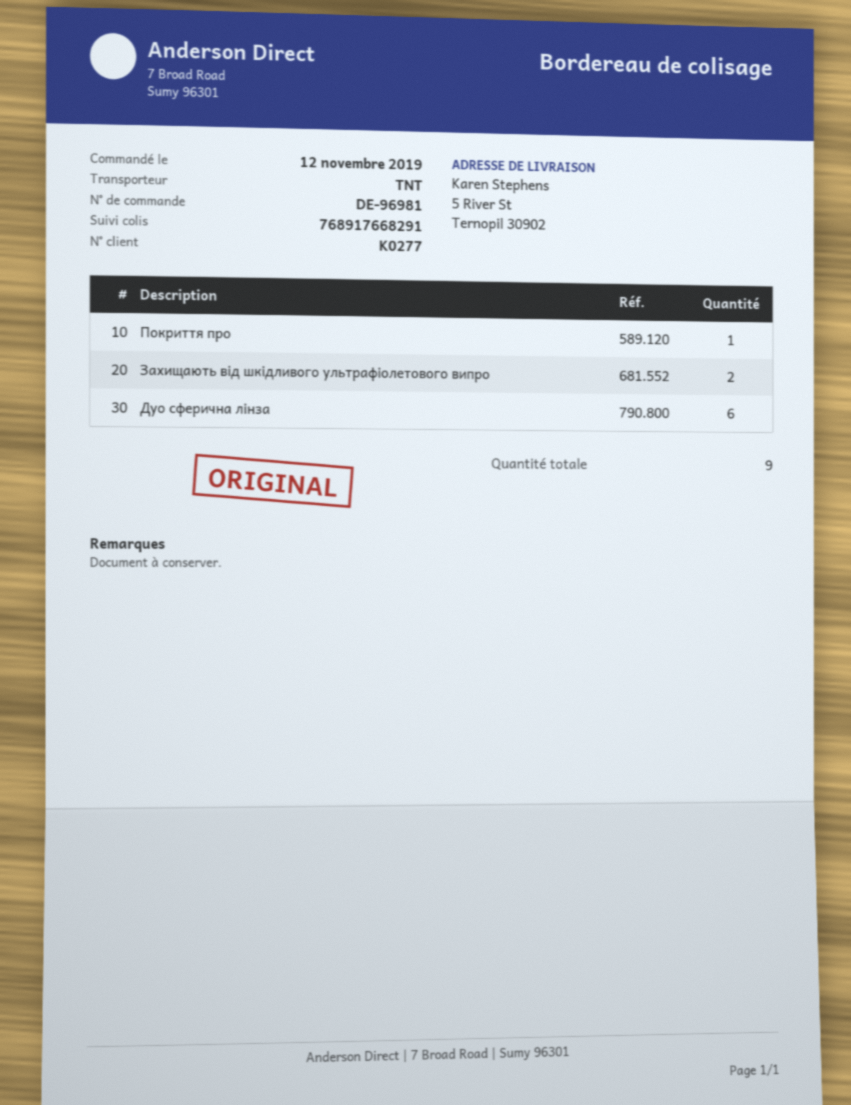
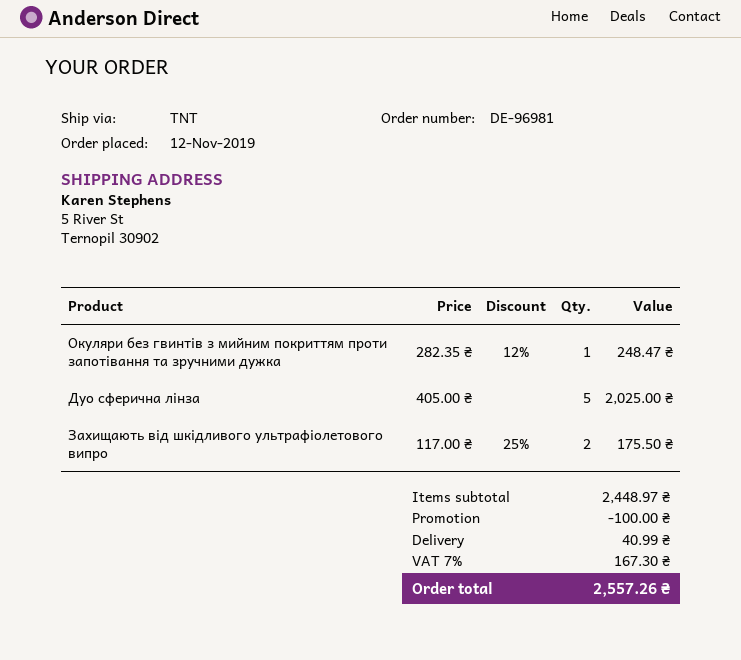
Покриття про: 1 -> none
Дуо сферична лінза: 6 -> 5
Окуляри без гвинтів з мийним покриттям проти запотівання та зручними дужка: none -> 1

